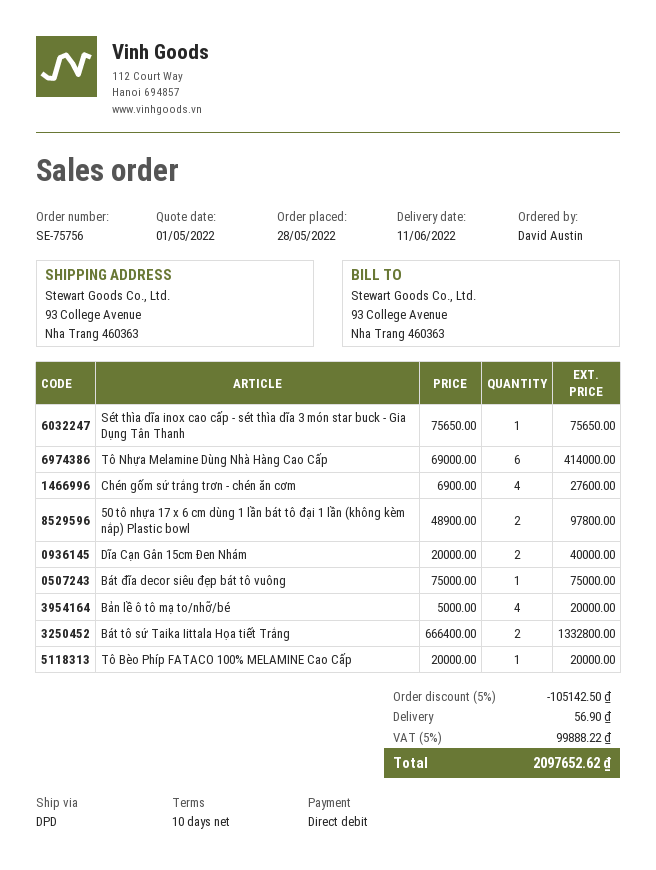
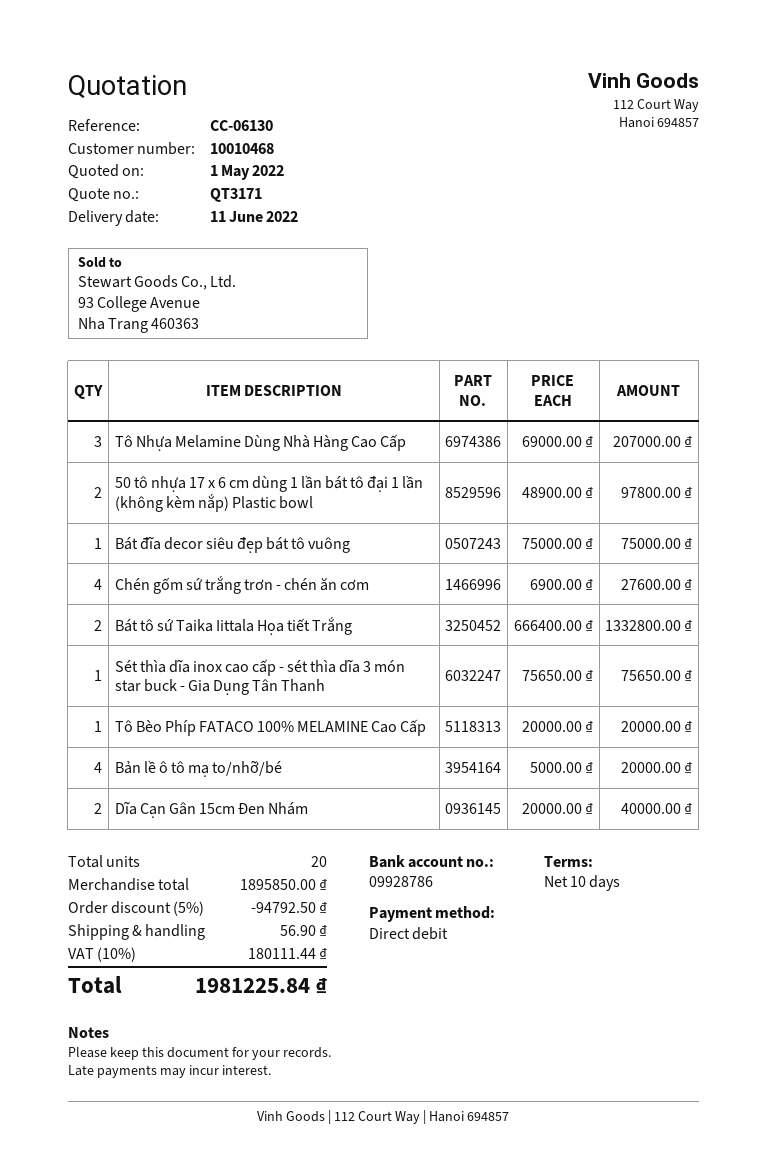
Tô Nhựa Melamine Dùng Nhà Hàng Cao Cấp: 6 x 69000.00 = 414000.00 -> 3 x 69000.00 = 207000.00
discount: 5% = 105142.50 -> 5% = 94792.50
tax: 5% = 99888.22 -> 10% = 180111.44
total: 2097652.62 -> 1981225.84

